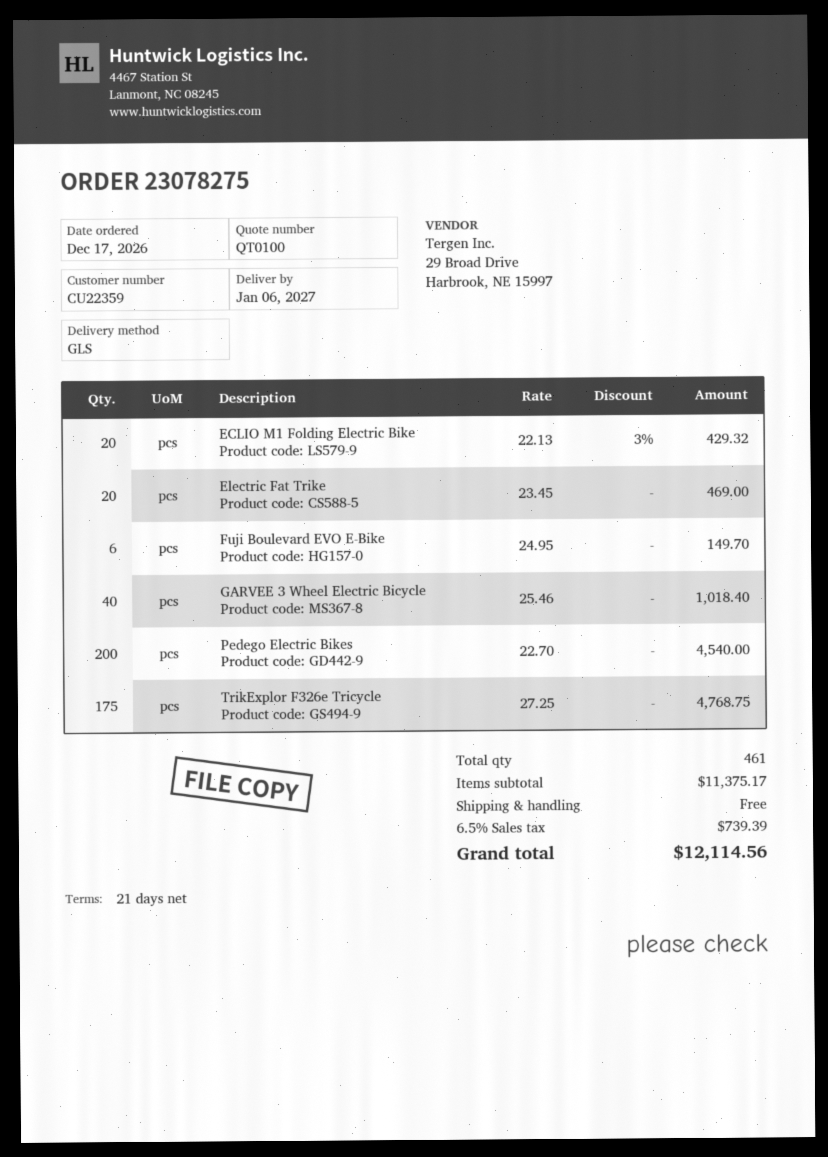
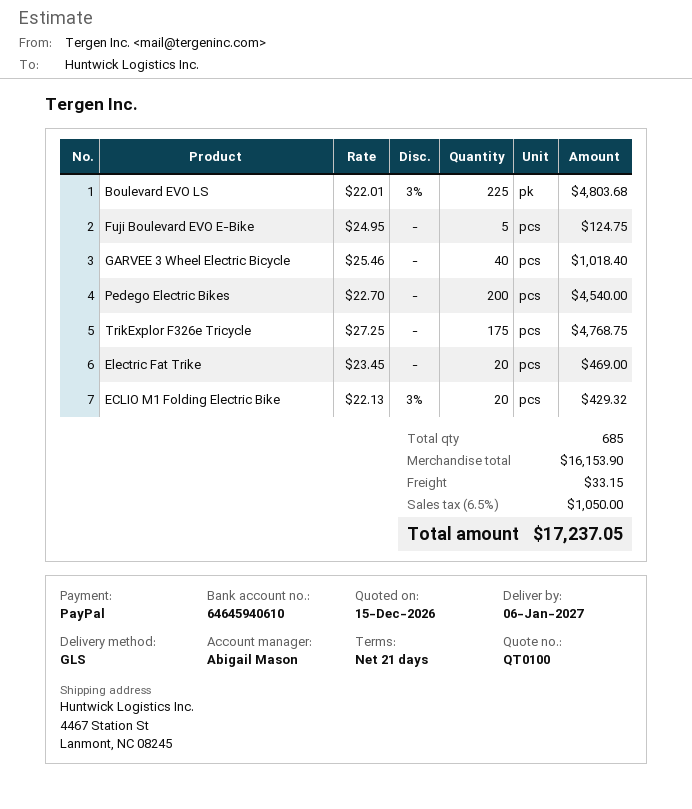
Fuji Boulevard EVO E-Bike: 6 x 24.95 = 149.70 -> 5 x 24.95 = 124.75
Boulevard EVO LS: none -> 225 x 22.01 - 3% = 4803.68
total quantity: 461 -> 685
subtotal: 11375.17 -> 16153.90
shipping: 0.00 -> 33.15
tax: 6.5% = 739.39 -> 6.5% = 1050.00
total: 12114.56 -> 17237.05

